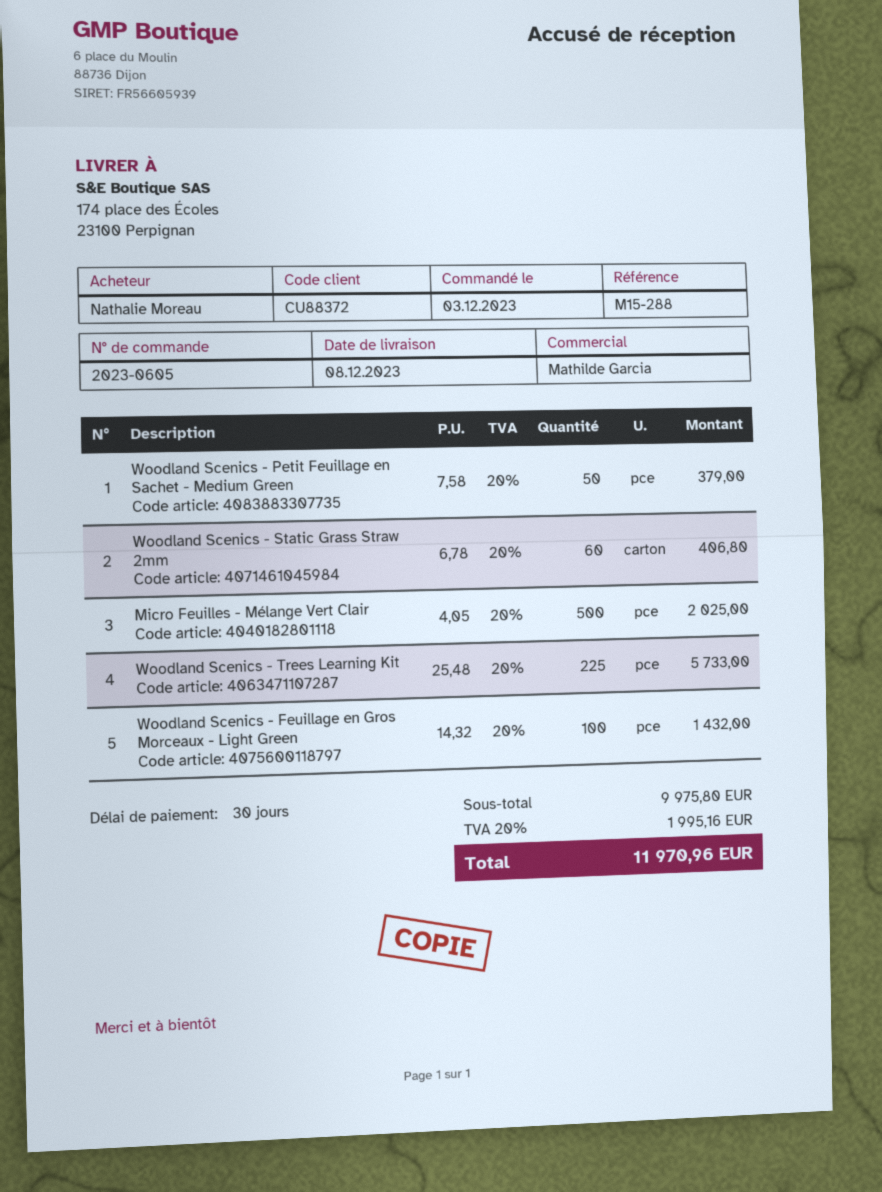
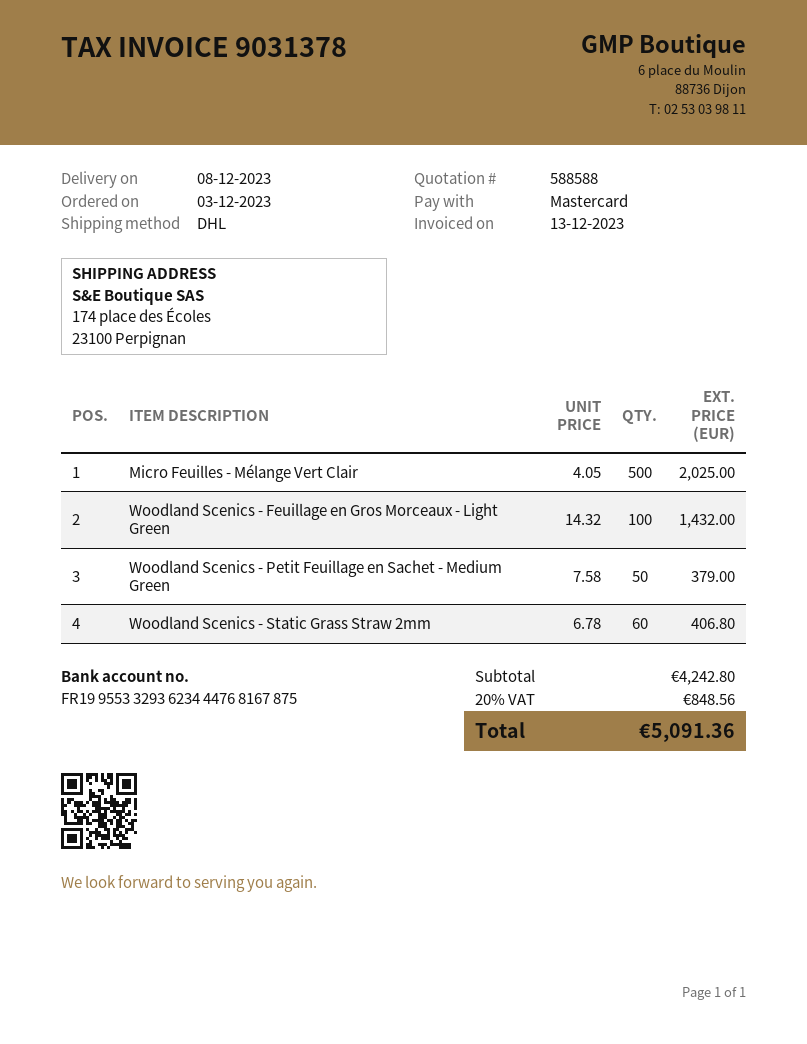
Woodland Scenics - Trees Learning Kit: 225 x 25.48 = 5733.00 -> none
subtotal: 9975.80 -> 4242.80
tax: 20% = 1995.16 -> 20% = 848.56
total: 11970.96 -> 5091.36

